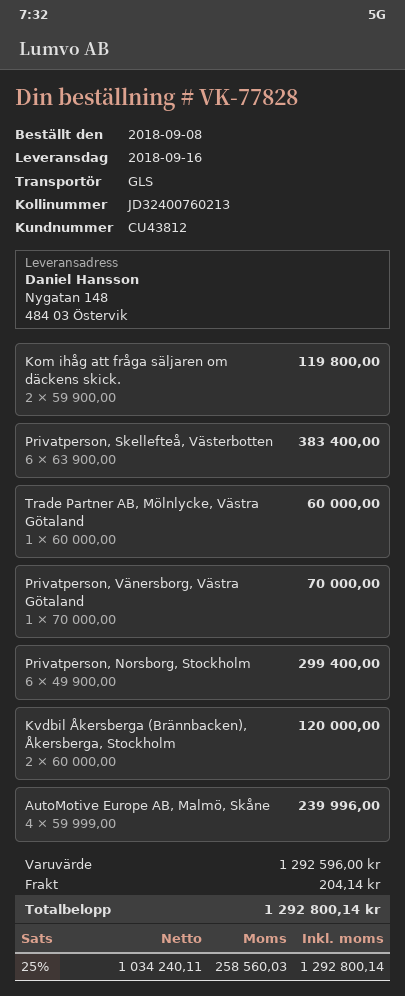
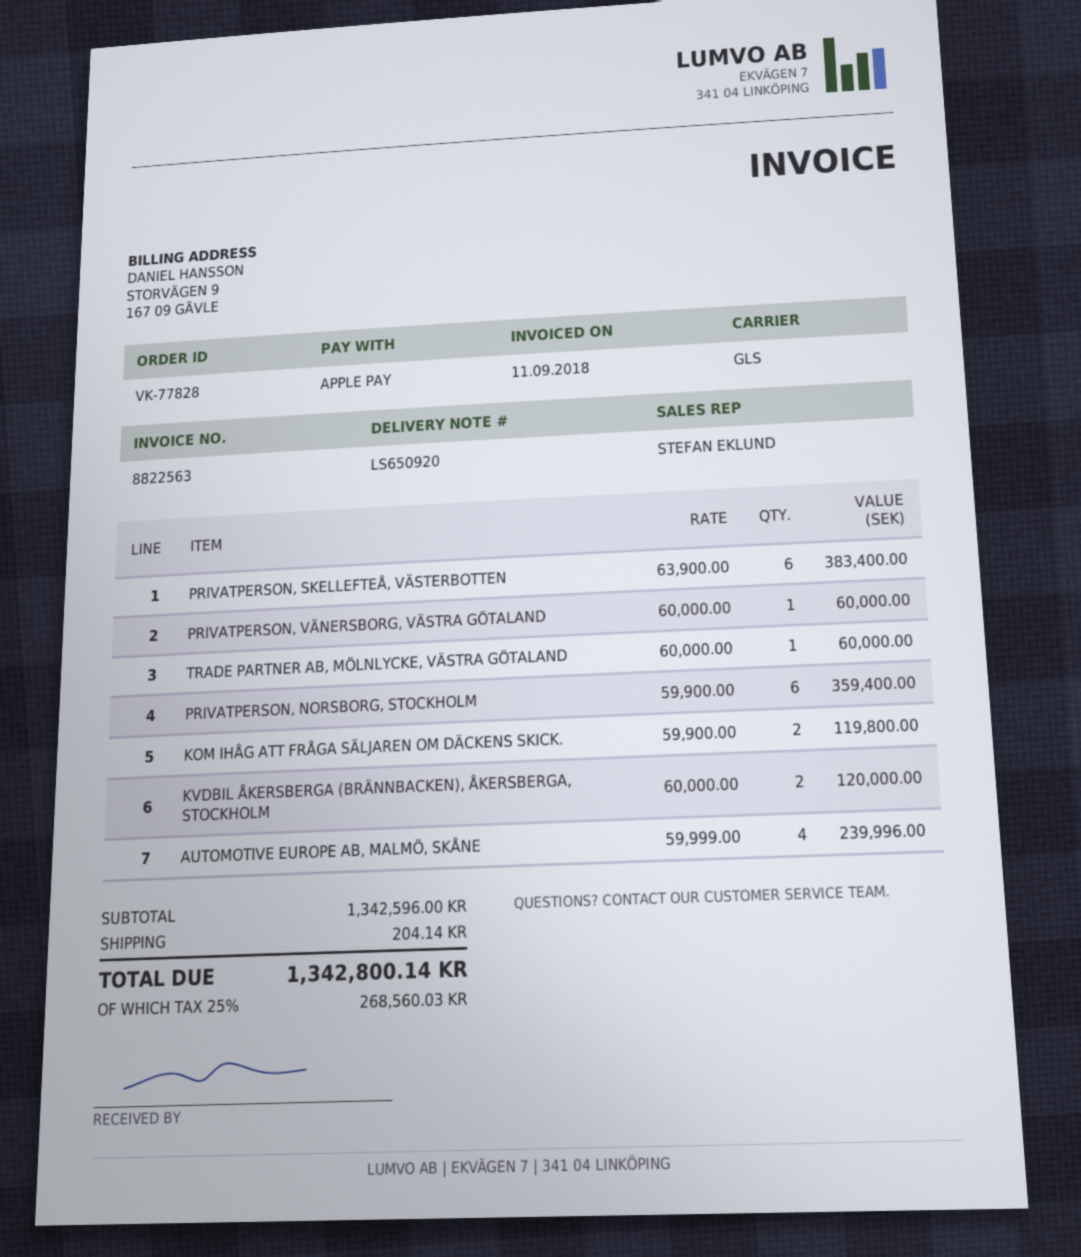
Privatperson, Vänersborg, Västra Götaland: 1 x 70000.00 = 70000.00 -> 1 x 60000.00 = 60000.00
Privatperson, Norsborg, Stockholm: 6 x 49900.00 = 299400.00 -> 6 x 59900.00 = 359400.00
subtotal: 1292596.00 -> 1342596.00
tax: 25% = 258560.03 -> 25% = 268560.03
total: 1292800.14 -> 1342800.14

